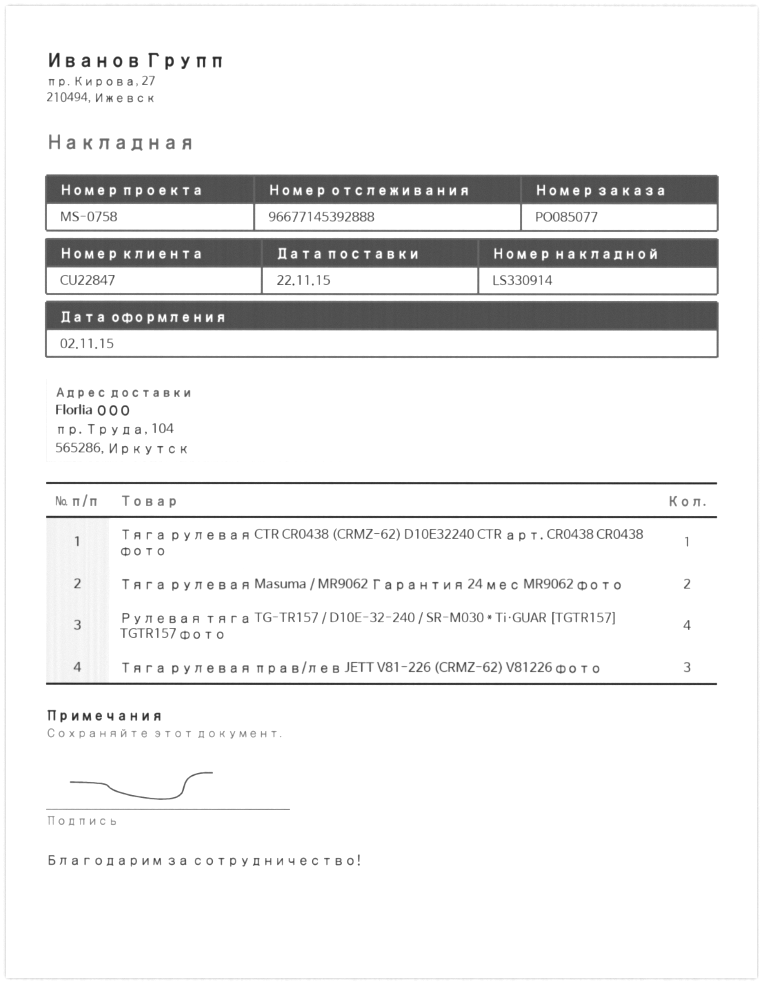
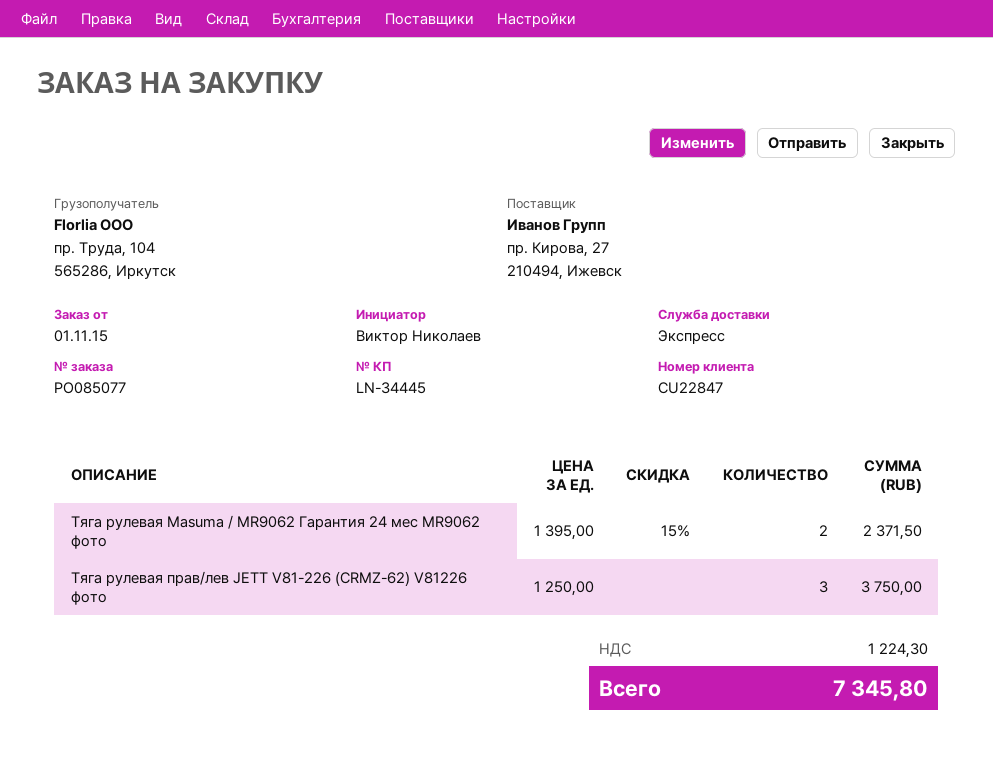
order date: 2015-11-02 -> 2015-11-01
Тяга рулевая CTR CR0438 (CRMZ-62) D10E32240 CTR арт. CR0438 CR0438 фото: 1 -> none
Рулевая тяга TG-TR157 / D10E-32-240 / SR-M030 * Ti·GUAR [TGTR157] TGTR157 фото: 4 -> none

